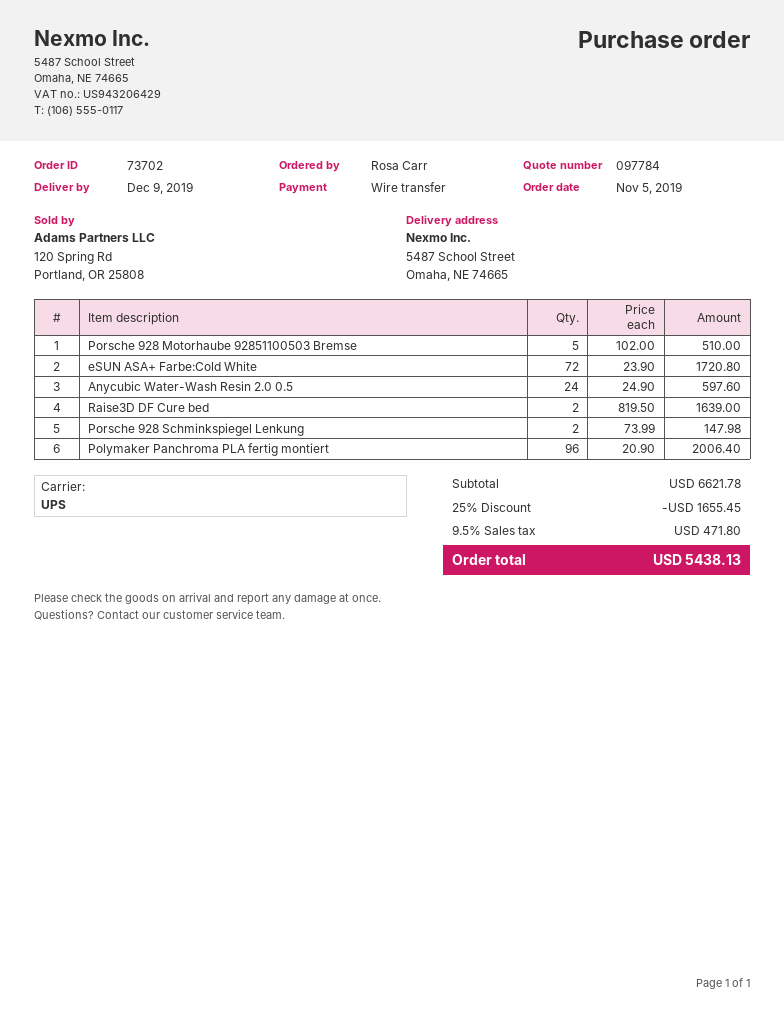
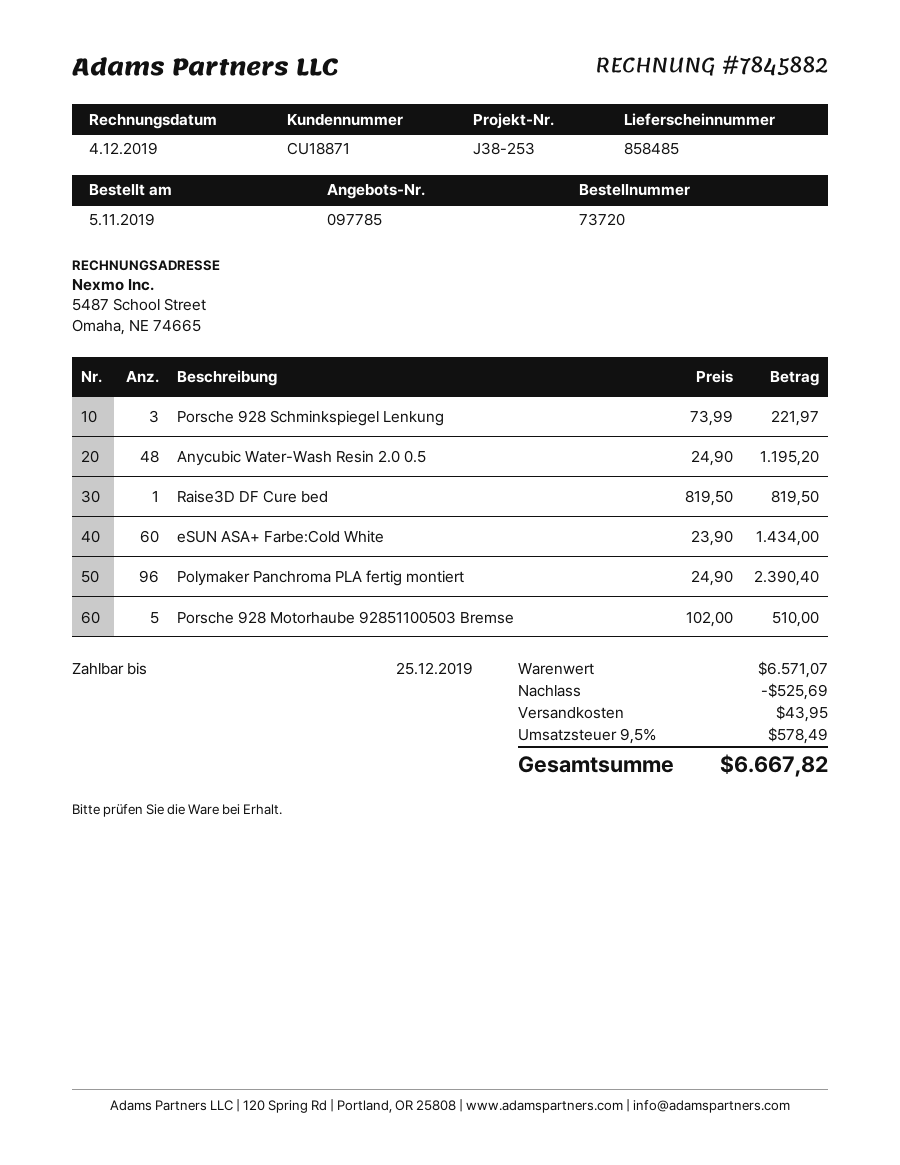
quote number: 097784 -> 097785
order number: 73702 -> 73720
eSUN ASA+ Farbe:Cold White: 72 x 23.90 = 1720.80 -> 60 x 23.90 = 1434.00
Anycubic Water-Wash Resin 2.0 0.5: 24 x 24.90 = 597.60 -> 48 x 24.90 = 1195.20
Raise3D DF Cure bed: 2 x 819.50 = 1639.00 -> 1 x 819.50 = 819.50
Porsche 928 Schminkspiegel Lenkung: 2 x 73.99 = 147.98 -> 3 x 73.99 = 221.97
Polymaker Panchroma PLA fertig montiert: 96 x 20.90 = 2006.40 -> 96 x 24.90 = 2390.40
subtotal: 6621.78 -> 6571.07
discount: 1655.45 -> 525.69
shipping: none -> 43.95
tax: 9.5% = 471.80 -> 9.5% = 578.49
total: 5438.13 -> 6667.82

